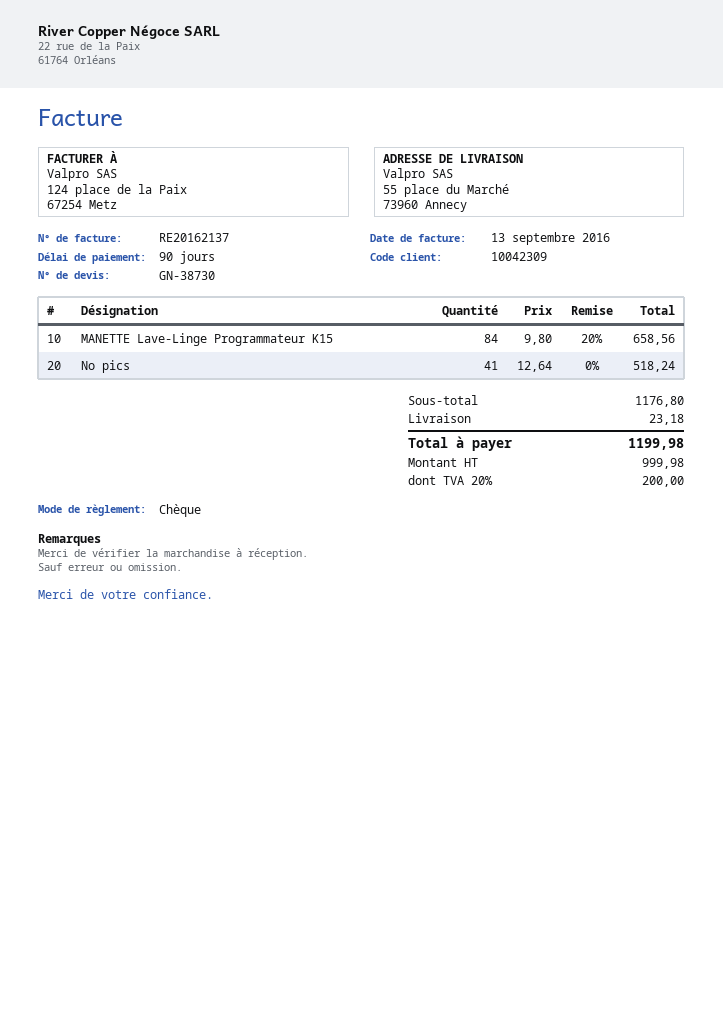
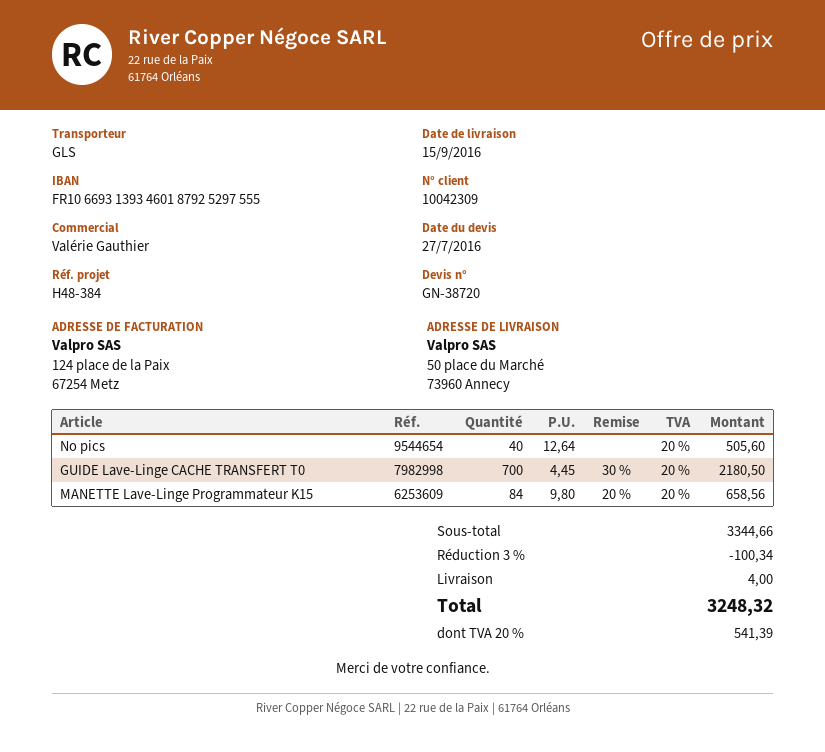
quote number: GN-38730 -> GN-38720
ship to: 55 place du Marché, 73960 Annecy -> 50 place du Marché, 73960 Annecy
No pics: 41 x 12.64 = 518.24 -> 40 x 12.64 = 505.60
GUIDE Lave-Linge CACHE TRANSFERT T0: none -> 700 x 4.45 - 30% = 2180.50
subtotal: 1176.80 -> 3344.66
discount: none -> 3% = 100.34
shipping: 23.18 -> 4.00
tax: 20% = 200.00 -> 20% = 541.39
total: 1199.98 -> 3248.32

